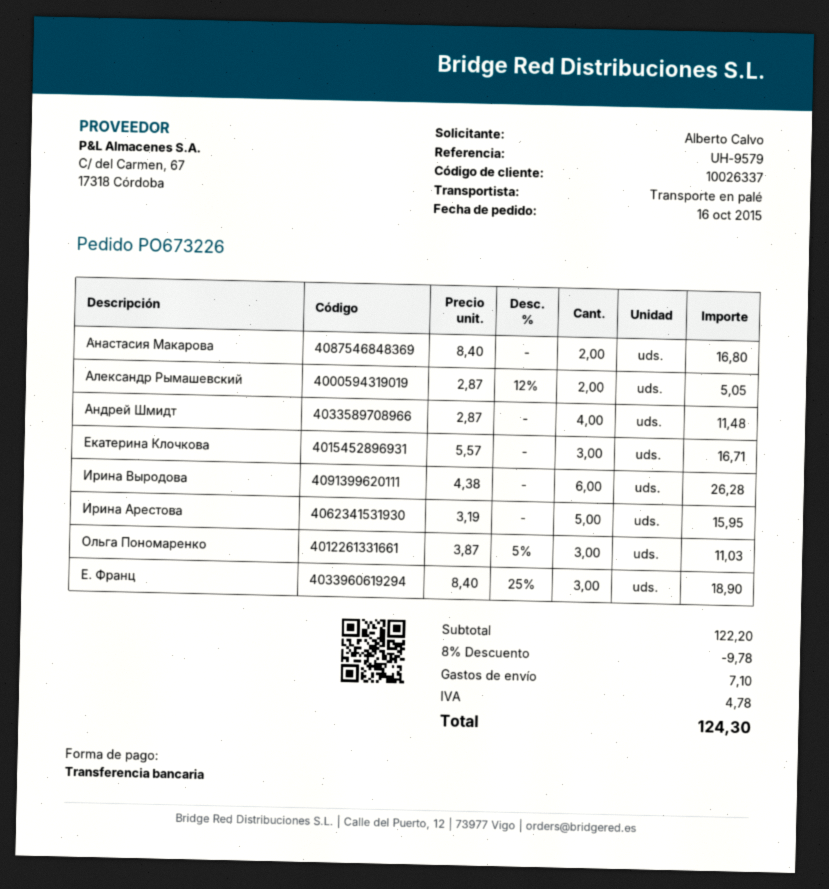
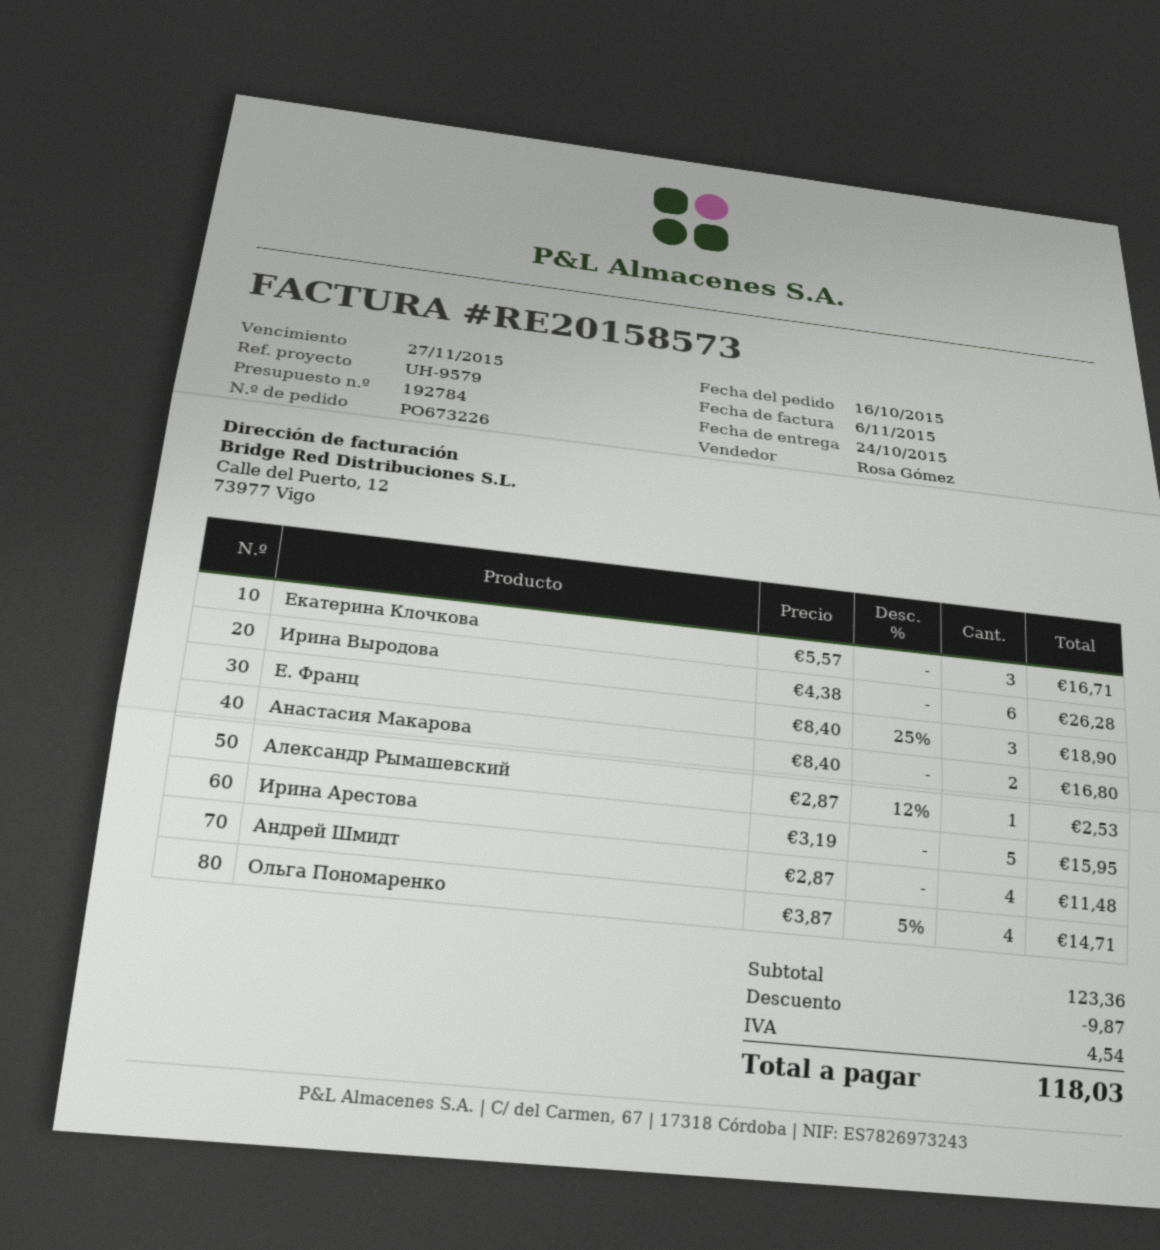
Александр Рымашевский: 2 x 2.87 - 12% = 5.05 -> 1 x 2.87 - 12% = 2.53
Ольга Пономаренко: 3 x 3.87 - 5% = 11.03 -> 4 x 3.87 - 5% = 14.71
subtotal: 122.20 -> 123.36
discount: 9.78 -> 9.87
shipping: 7.10 -> none
tax: 4.78 -> 4.54
total: 124.30 -> 118.03

